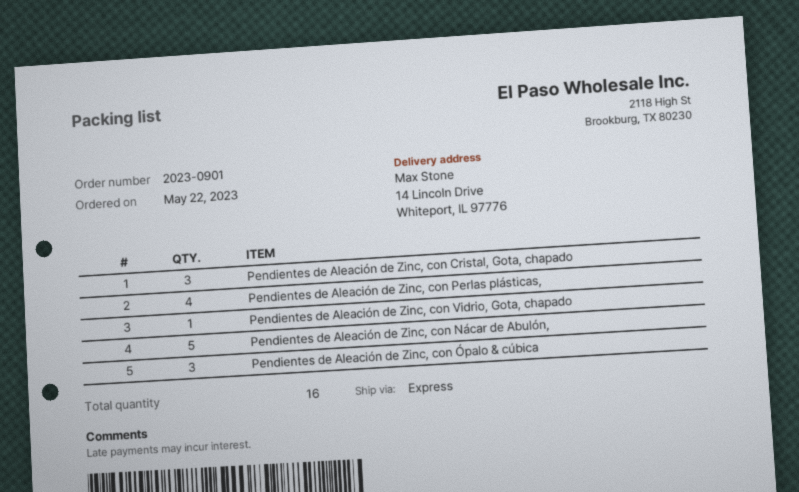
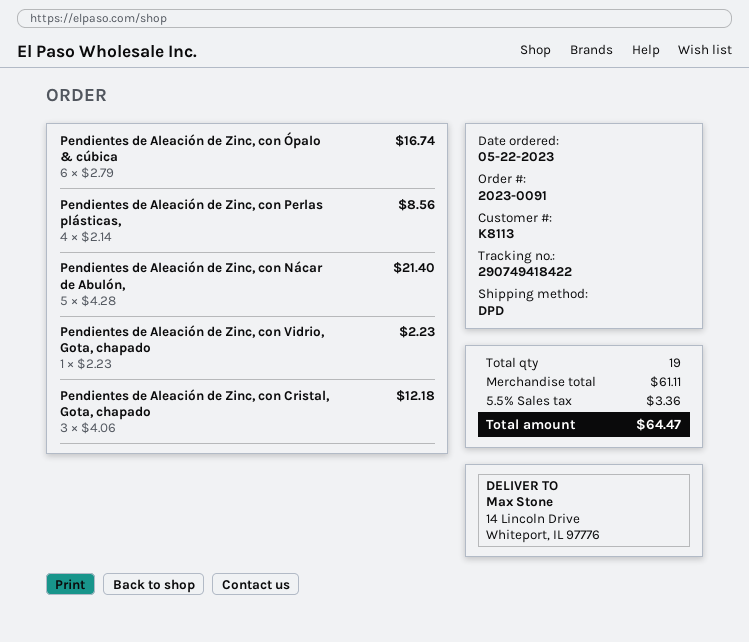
order number: 2023-0901 -> 2023-0091
shipping method: express -> DPD
Pendientes de Aleación de Zinc, con Ópalo & cúbica: 3 -> 6
total quantity: 16 -> 19

